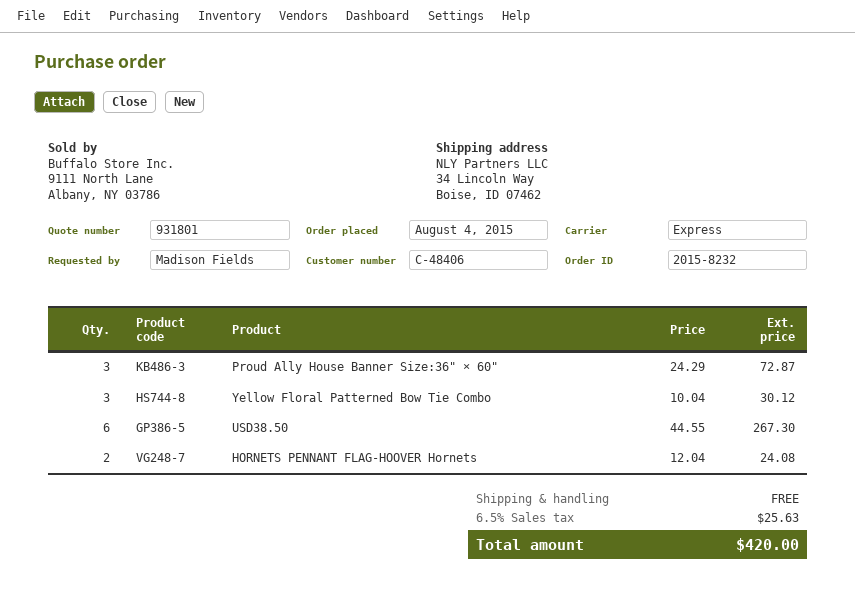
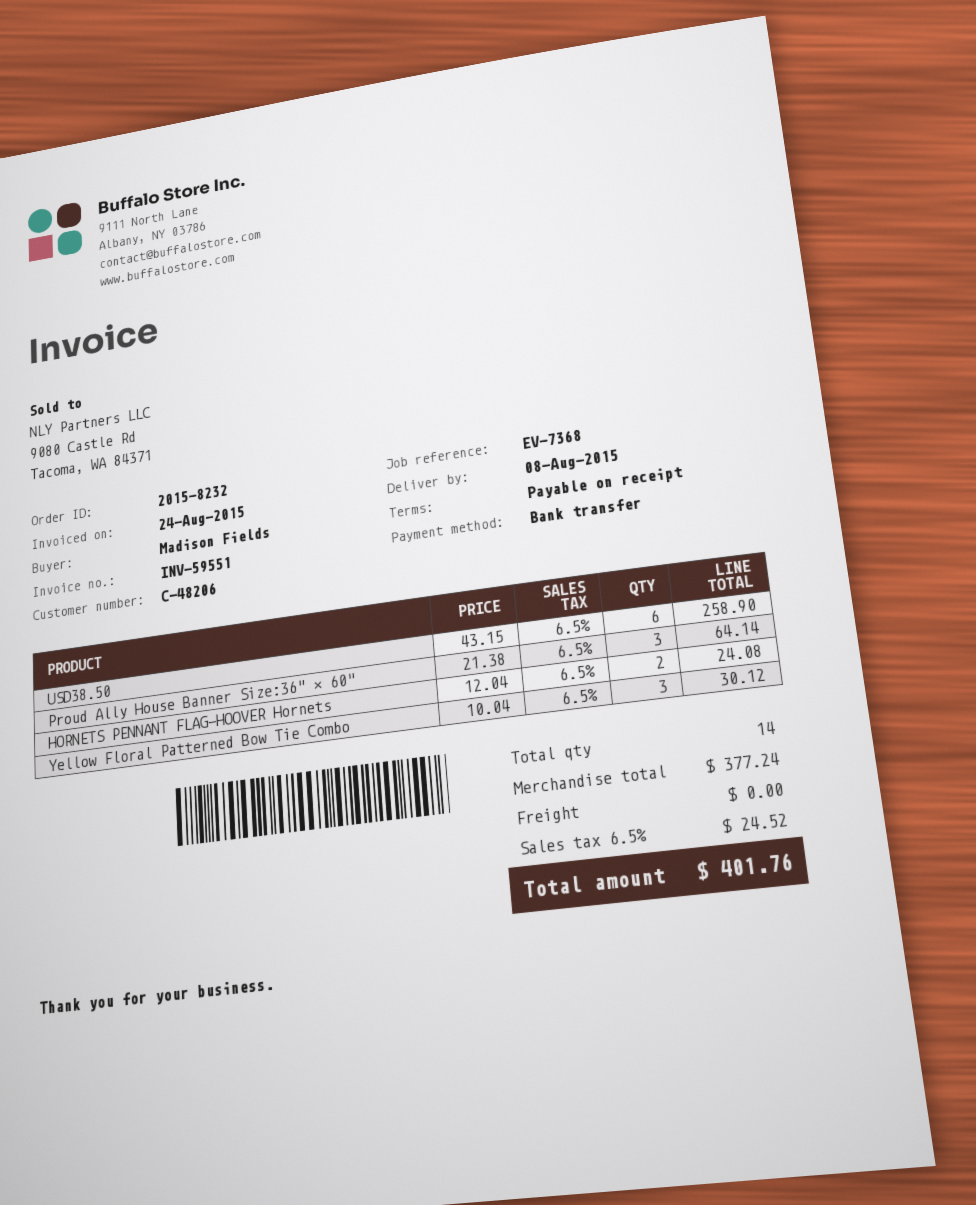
customer number: C-48406 -> C-48206
Proud Ally House Banner Size:36" × 60": 3 x 24.29 = 72.87 -> 3 x 21.38 = 64.14
USD38.50: 6 x 44.55 = 267.30 -> 6 x 43.15 = 258.90
tax: 6.5% = 25.63 -> 6.5% = 24.52
total: 420.00 -> 401.76

